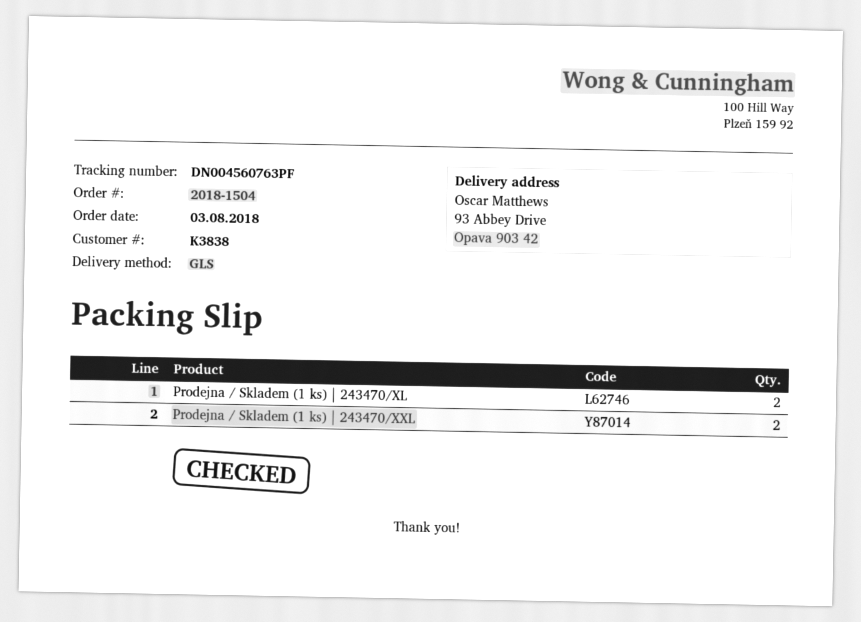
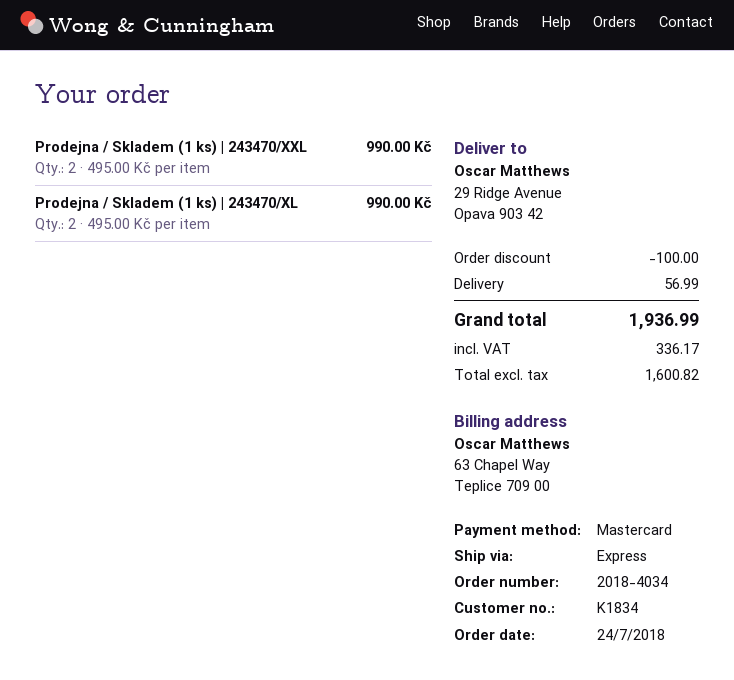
order number: 2018-1504 -> 2018-4034
order date: 2018-08-03 -> 2018-07-24
customer number: K3838 -> K1834
shipping method: GLS -> express
ship to: 93 Abbey Drive, Opava 903 42 -> 29 Ridge Avenue, Opava 903 42

